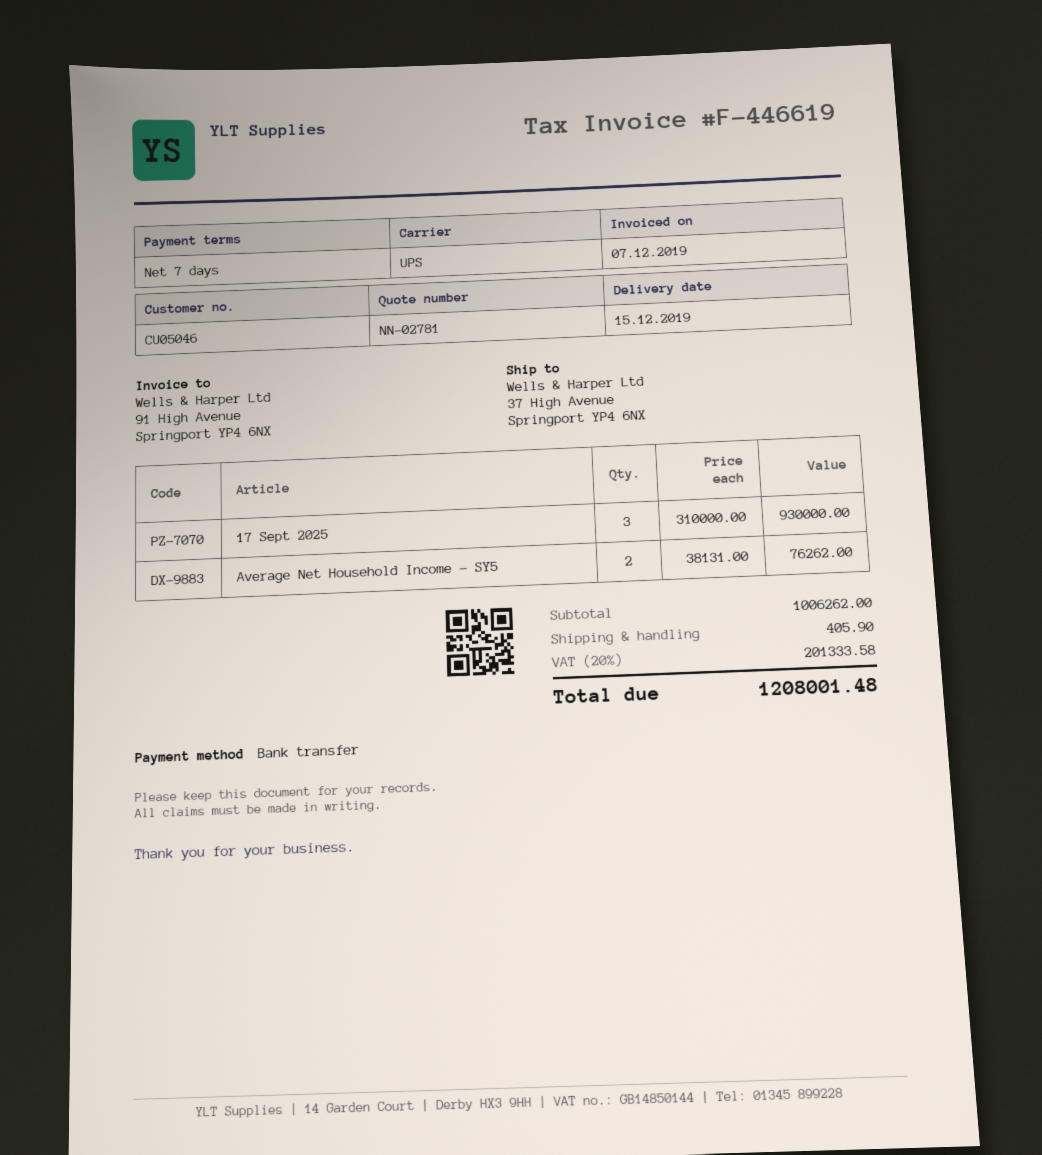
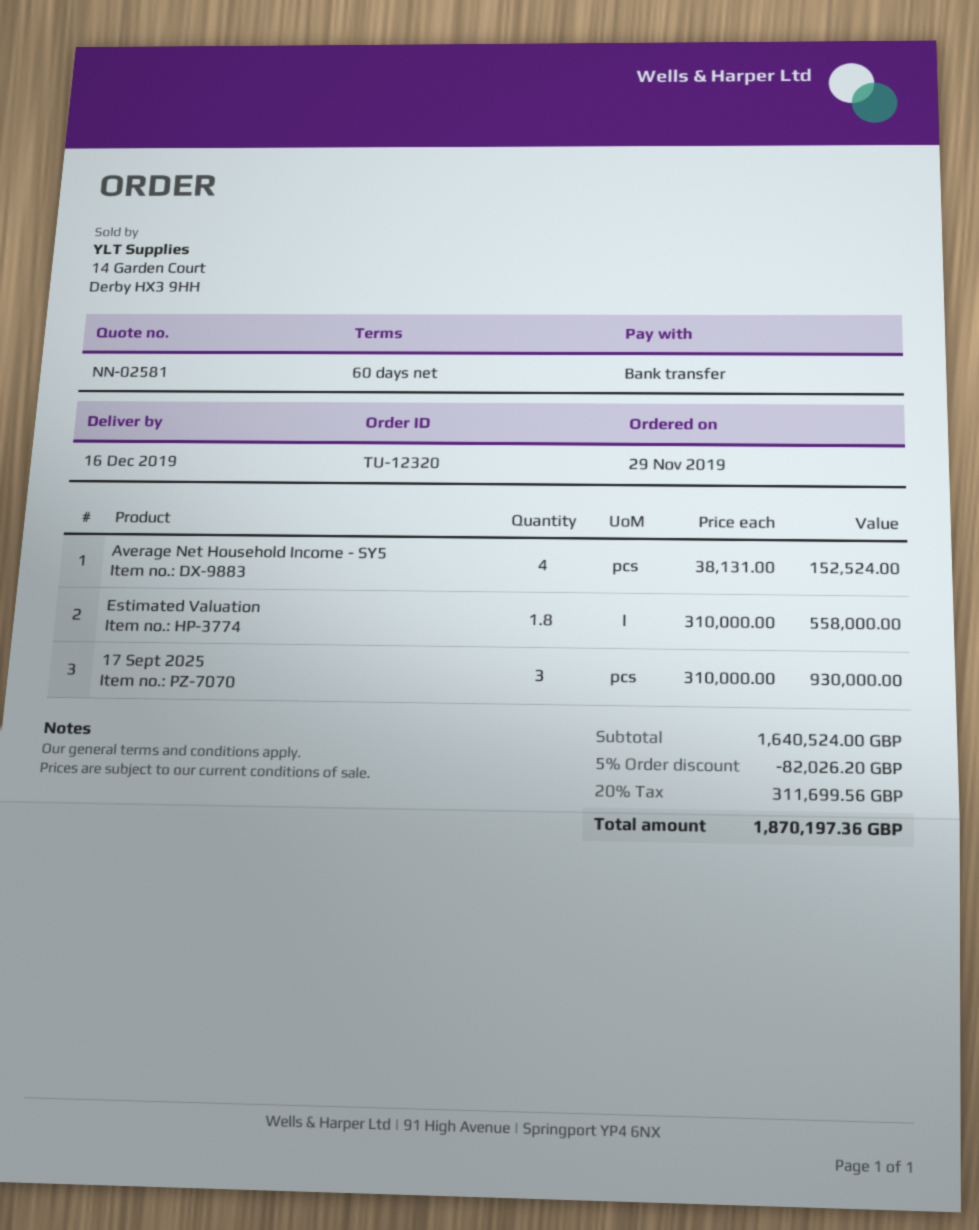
quote number: NN-02781 -> NN-02581
delivery date: 2019-12-15 -> 2019-12-16
payment terms: 7 days -> 60 days
Average Net Household Income - SY5: 2 x 38131.00 = 76262.00 -> 4 x 38131.00 = 152524.00
Estimated Valuation: none -> 1.8 x 310000.00 = 558000.00
subtotal: 1006262.00 -> 1640524.00
discount: none -> 5% = 82026.20
shipping: 405.90 -> none
tax: 20% = 201333.58 -> 20% = 311699.56
total: 1208001.48 -> 1870197.36

